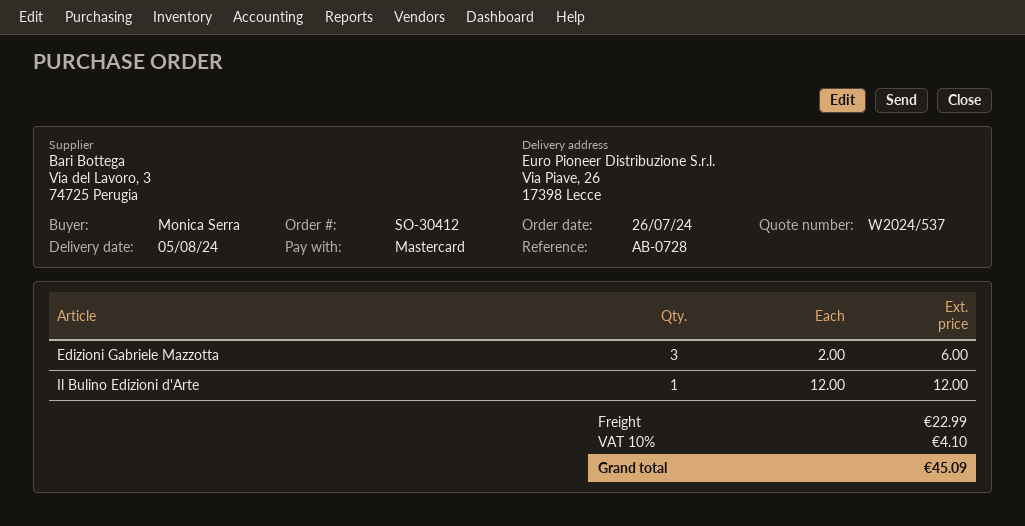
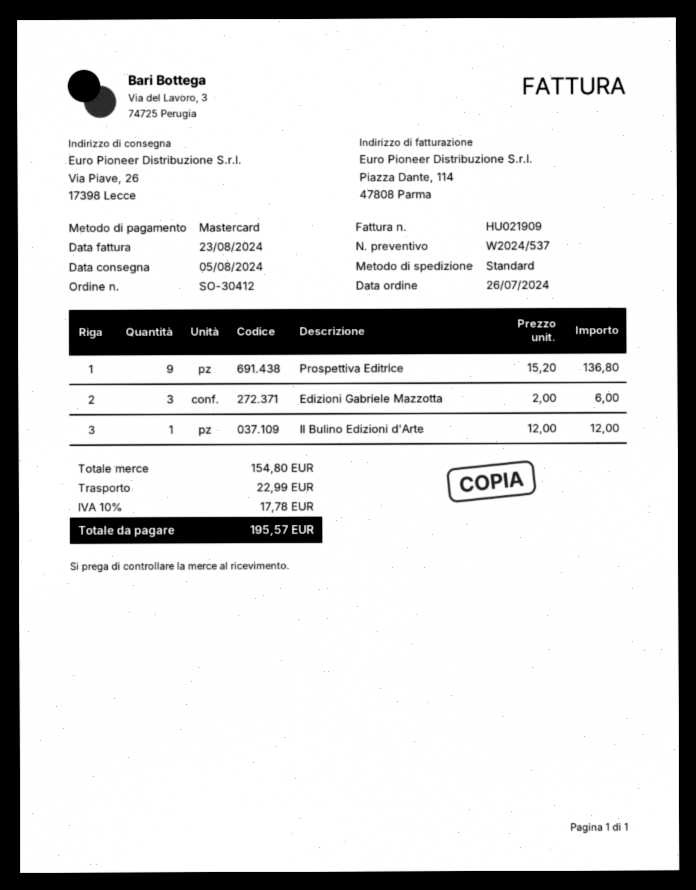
Prospettiva Editrice: none -> 9 x 15.20 = 136.80
tax: 10% = 4.10 -> 10% = 17.78
total: 45.09 -> 195.57

